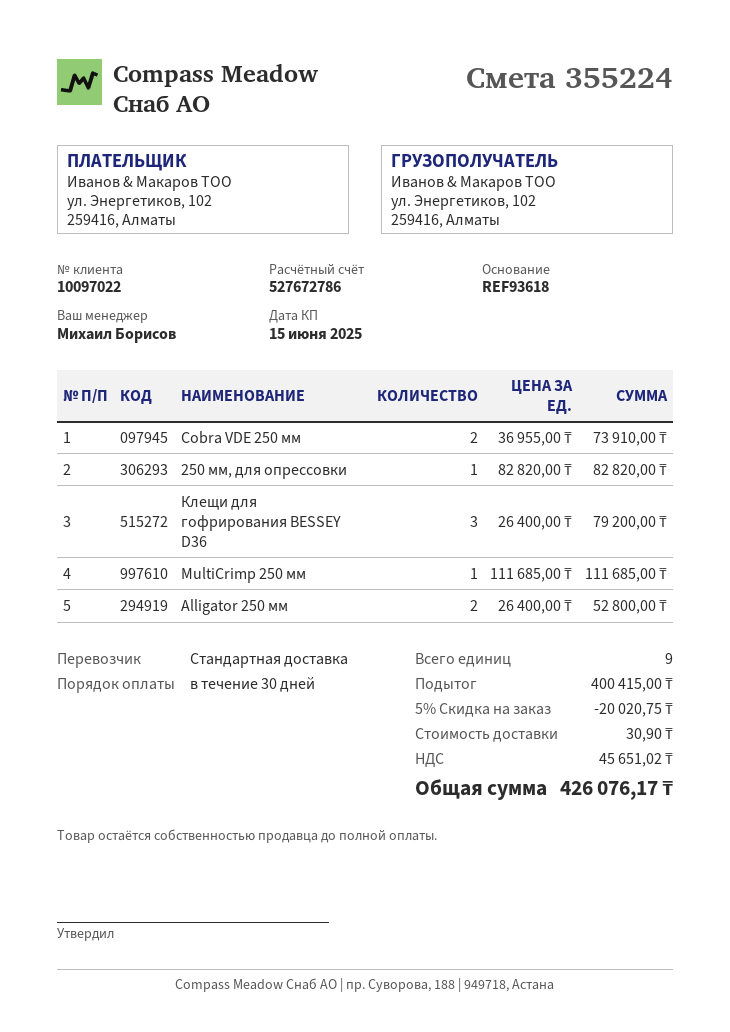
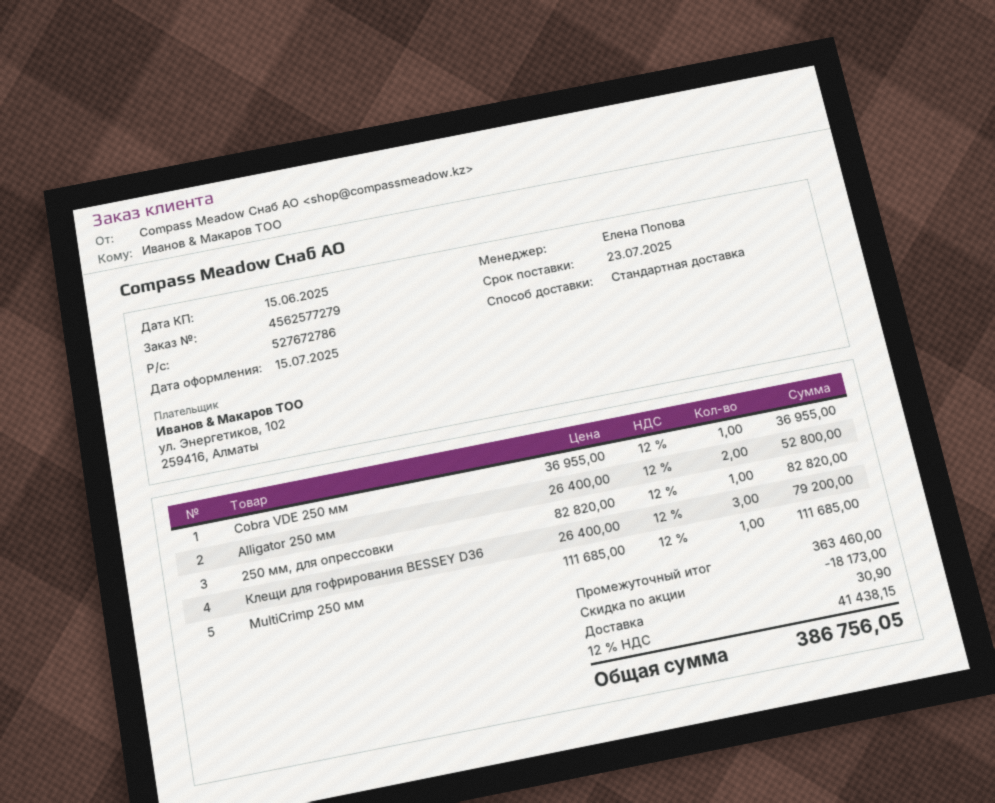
sales rep: Михаил Борисов -> Елена Попова
Cobra VDE 250 мм: 2 x 36955.00 = 73910.00 -> 1 x 36955.00 = 36955.00
subtotal: 400415.00 -> 363460.00
discount: 20020.75 -> 18173.00
tax: 45651.02 -> 41438.15
total: 426076.17 -> 386756.05

